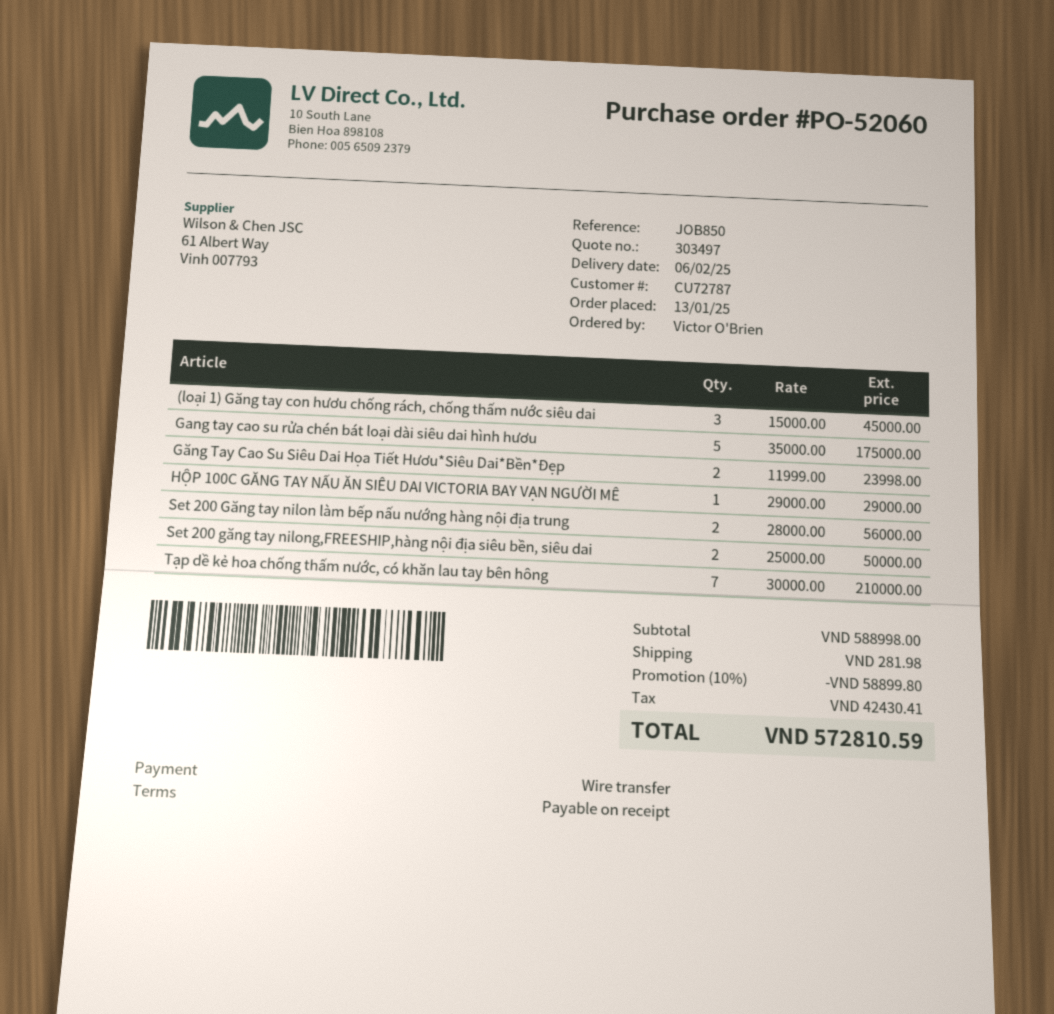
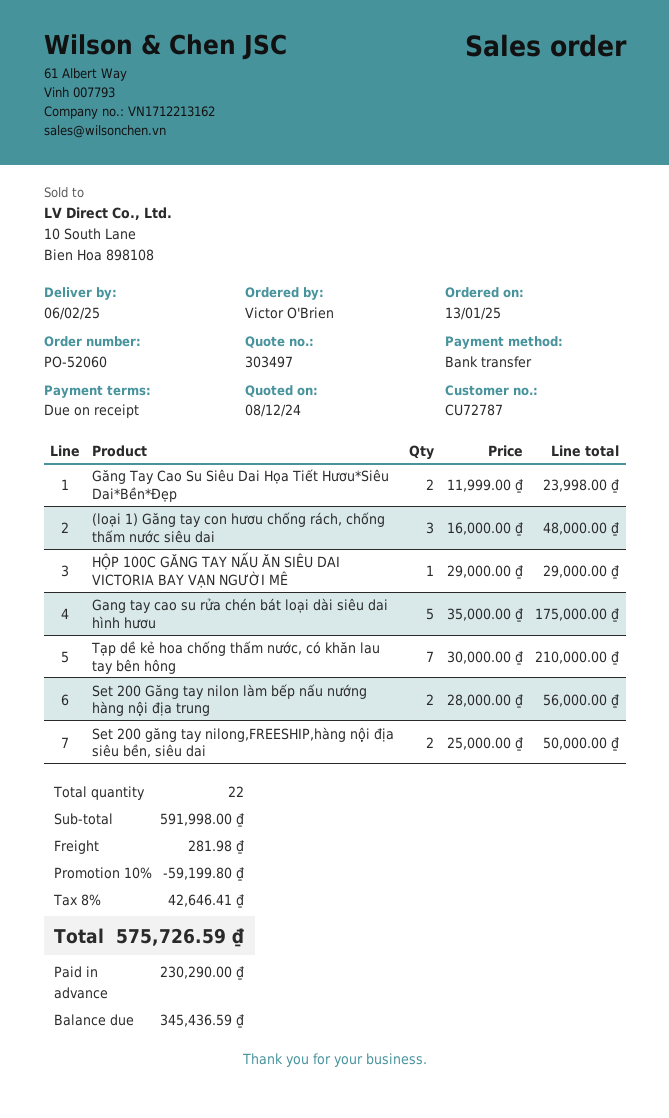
(loại 1) Găng tay con hươu chống rách, chống thấm nước siêu dai: 3 x 15000.00 = 45000.00 -> 3 x 16000.00 = 48000.00
subtotal: 588998.00 -> 591998.00
discount: 10% = 58899.80 -> 10% = 59199.80
tax: 42430.41 -> 42646.41
total: 572810.59 -> 575726.59

